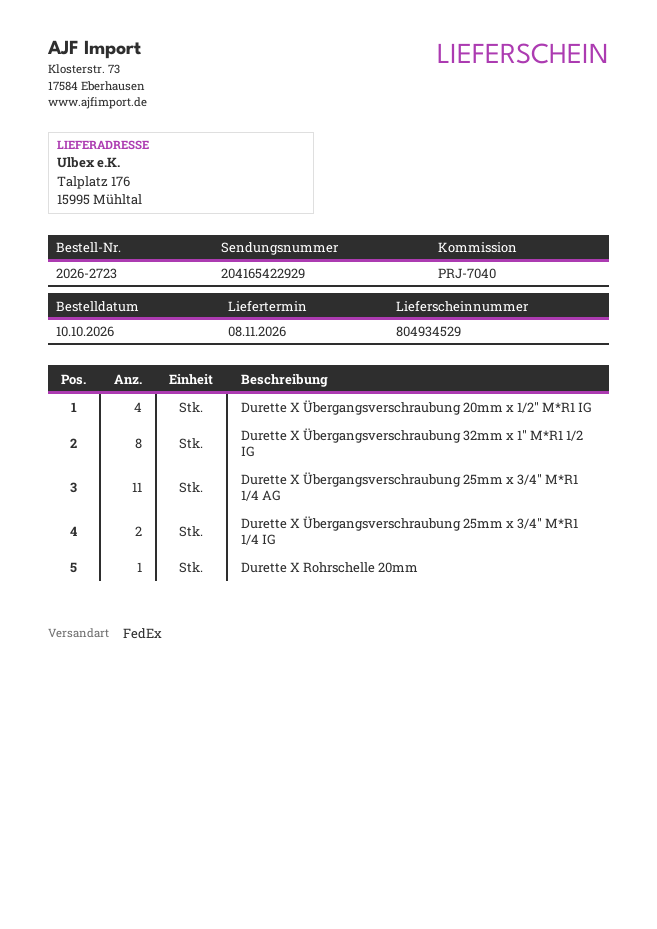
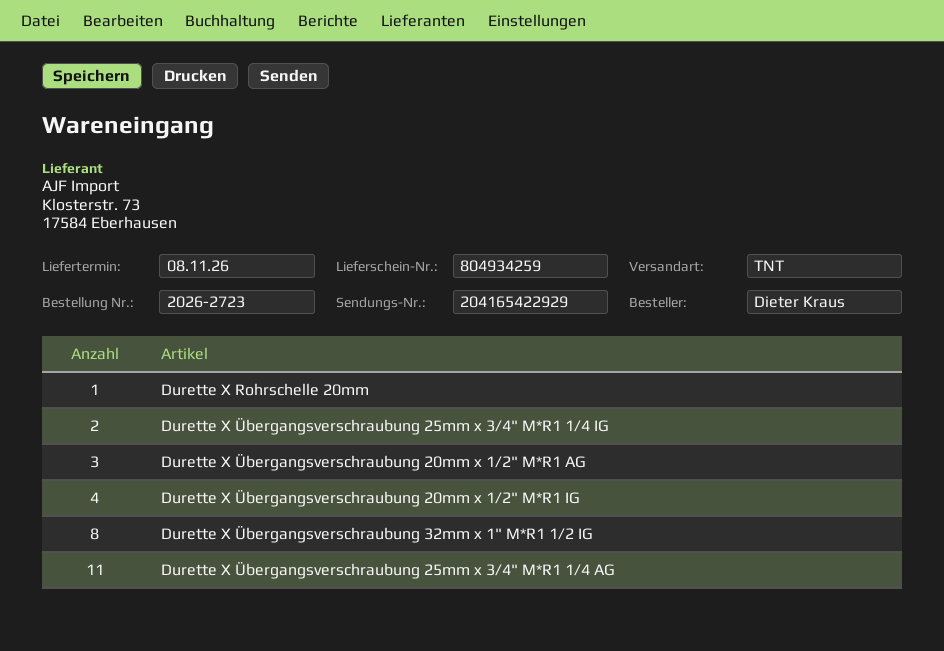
delivery note number: 804934529 -> 804934259
shipping method: FedEx -> TNT
Durette X Übergangsverschraubung 20mm x 1/2" M*R1 AG: none -> 3

